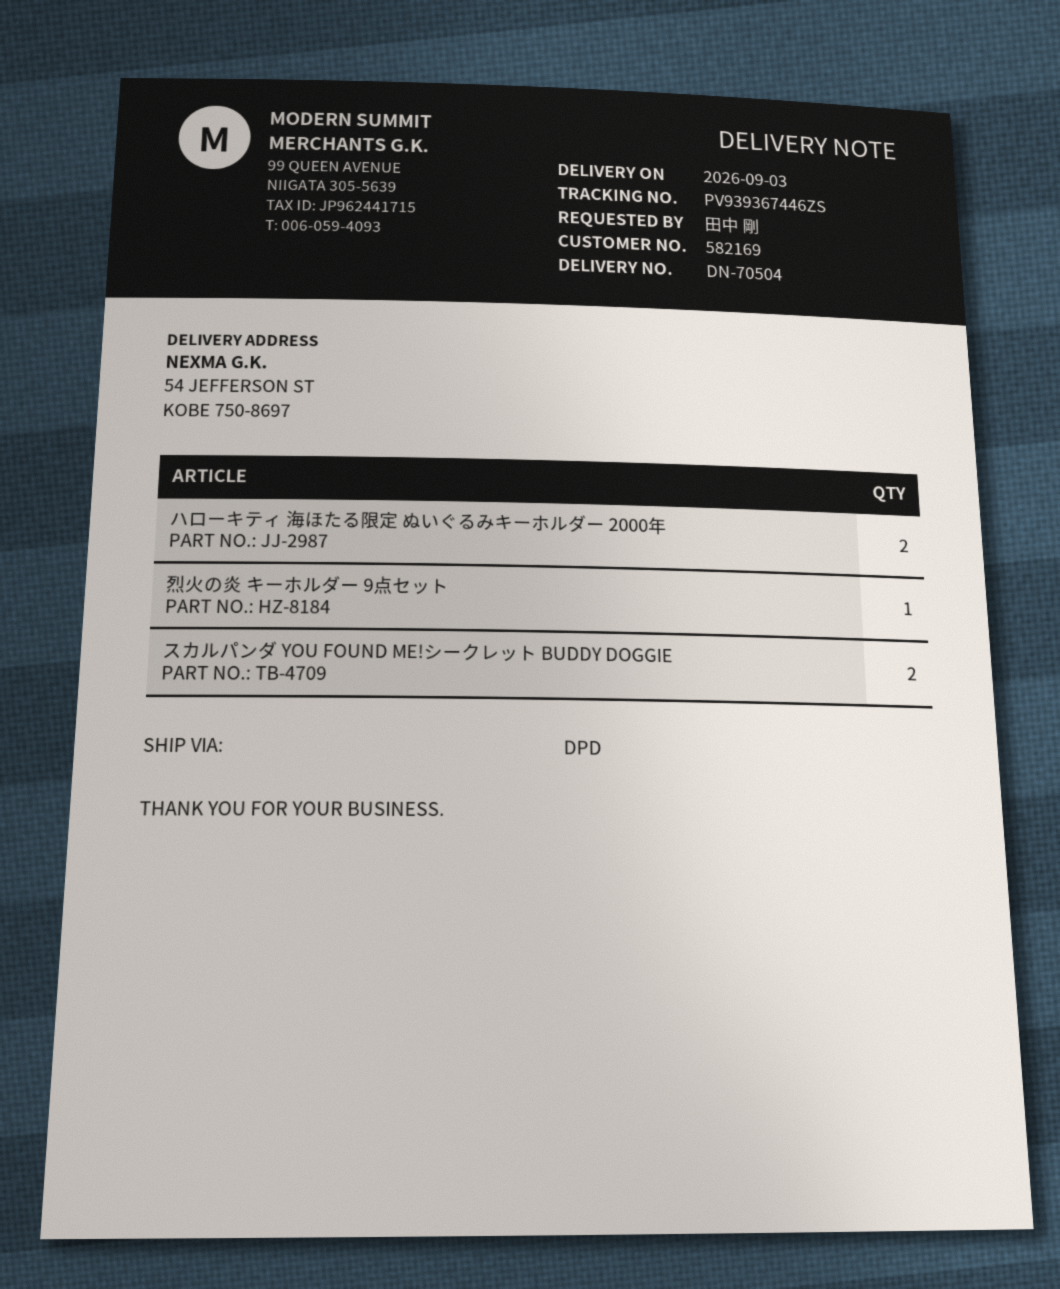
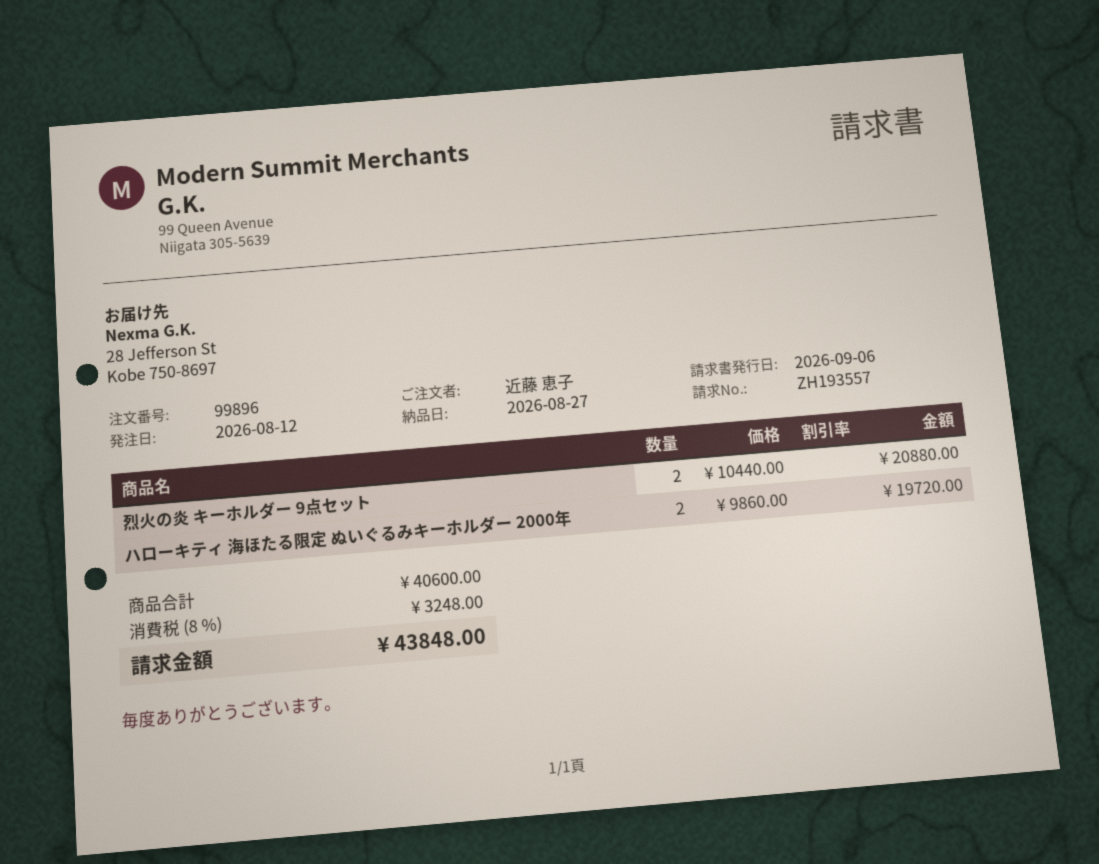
delivery date: 2026-09-03 -> 2026-08-27
ordered by: 田中 剛 -> 近藤 恵子
ship to: 54 JEFFERSON ST, KOBE 750-8697 -> 28 Jefferson St, Kobe 750-8697
烈火の炎 キーホルダー 9点セット: 1 -> 2
スカルパンダ YOU FOUND ME!シークレット BUDDY DOGGIE: 2 -> none

